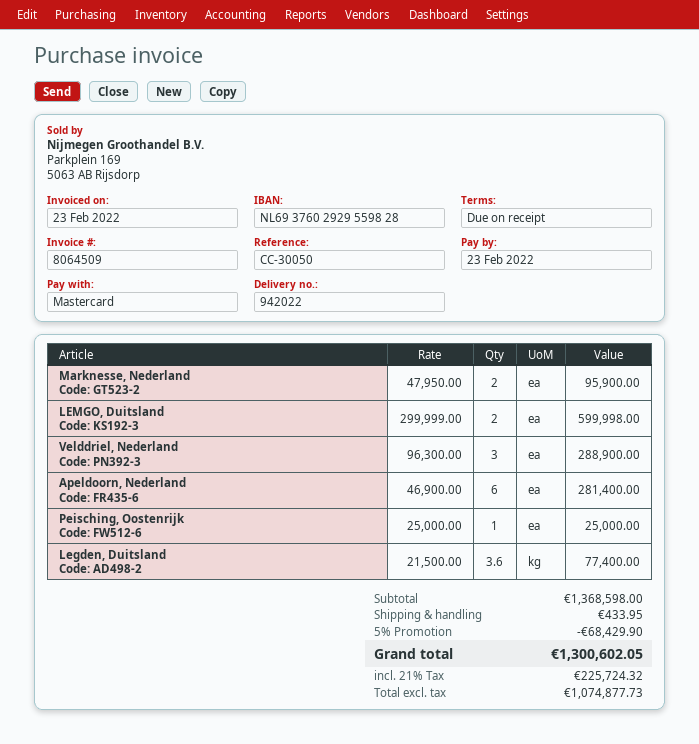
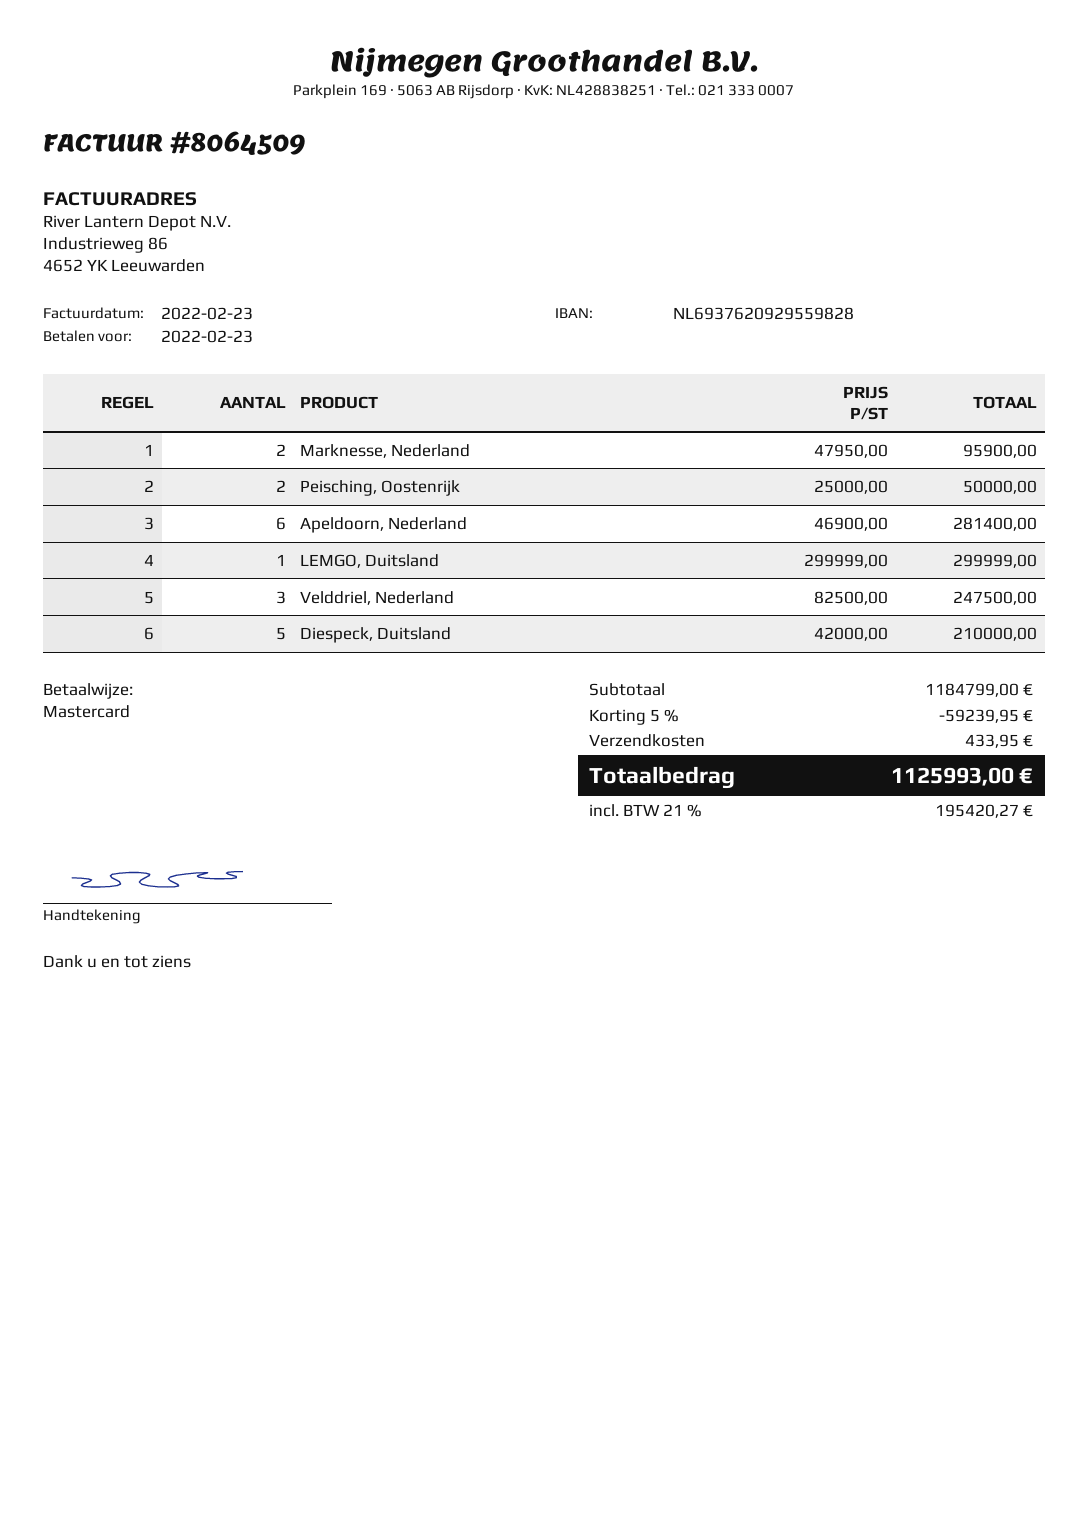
bank account: NL6937602929559828 -> NL6937620929559828
LEMGO, Duitsland: 2 x 299999.00 = 599998.00 -> 1 x 299999.00 = 299999.00
Velddriel, Nederland: 3 x 96300.00 = 288900.00 -> 3 x 82500.00 = 247500.00
Peisching, Oostenrijk: 1 x 25000.00 = 25000.00 -> 2 x 25000.00 = 50000.00
Legden, Duitsland: 3.6 x 21500.00 = 77400.00 -> none
Diespeck, Duitsland: none -> 5 x 42000.00 = 210000.00
subtotal: 1368598.00 -> 1184799.00
discount: 5% = 68429.90 -> 5% = 59239.95
tax: 21% = 225724.32 -> 21% = 195420.27
total: 1300602.05 -> 1125993.00

